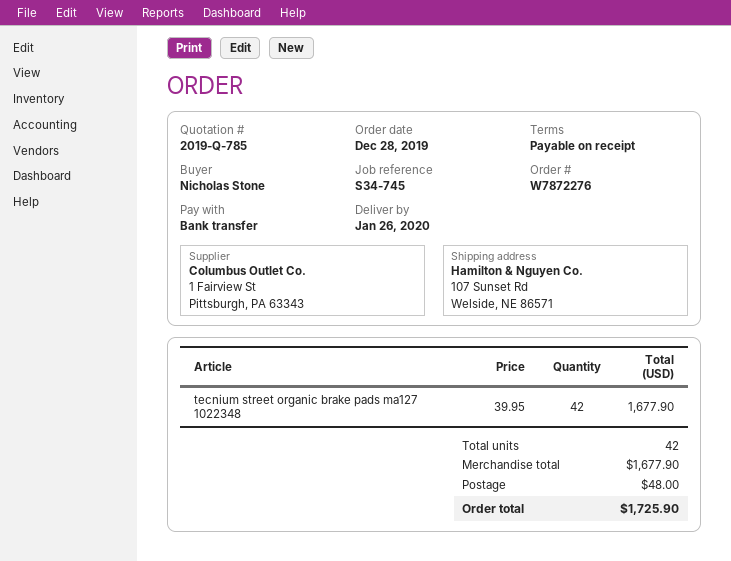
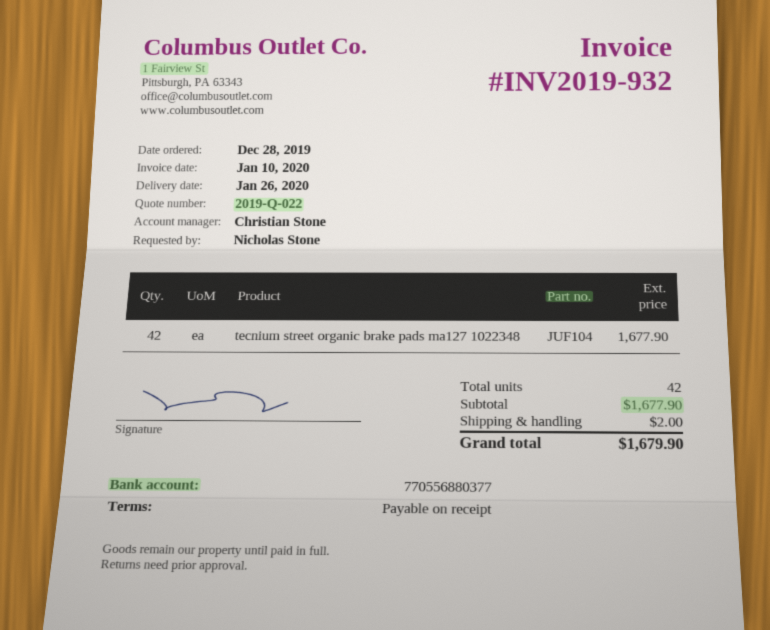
quote number: 2019-Q-785 -> 2019-Q-022
shipping: 48.00 -> 2.00
total: 1725.90 -> 1679.90

